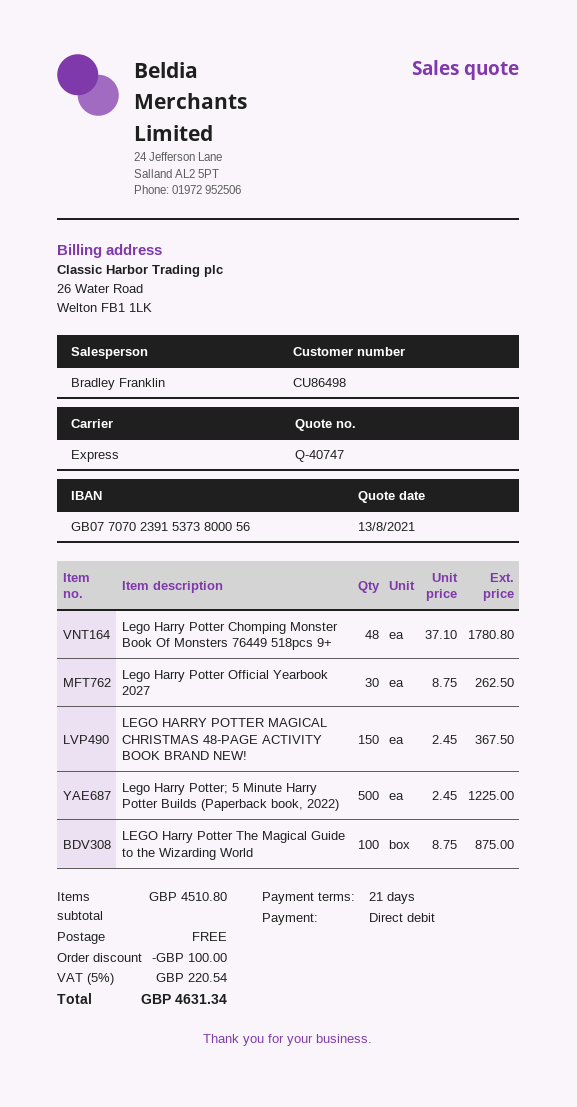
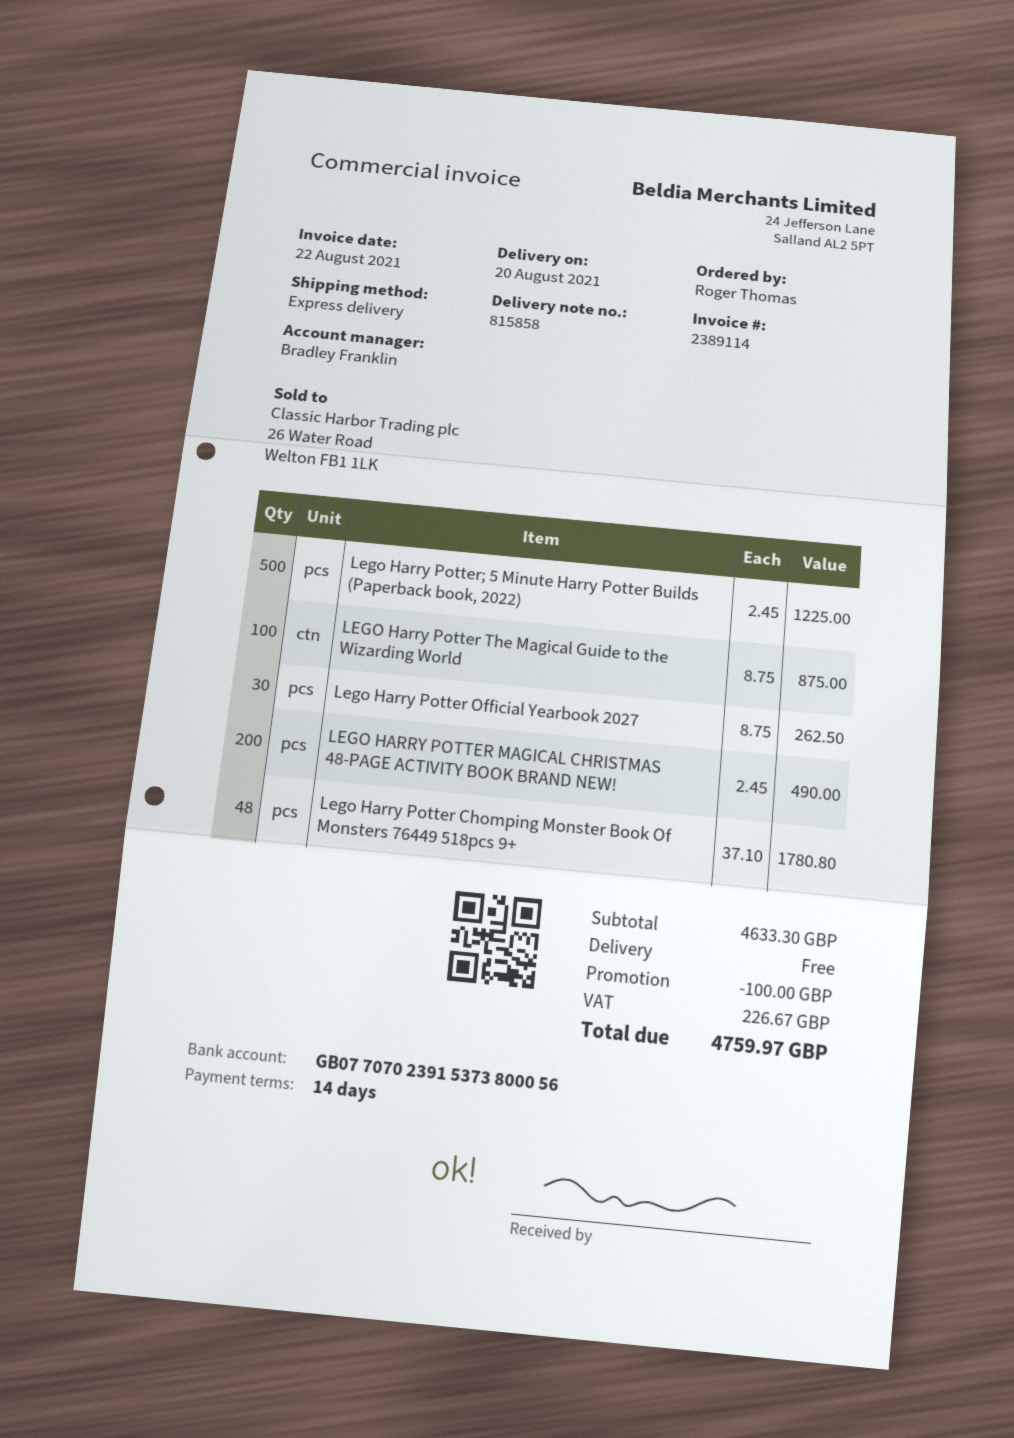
payment terms: 21 days -> 14 days
LEGO HARRY POTTER MAGICAL CHRISTMAS 48-PAGE ACTIVITY BOOK BRAND NEW!: 150 x 2.45 = 367.50 -> 200 x 2.45 = 490.00
subtotal: 4510.80 -> 4633.30
tax: 220.54 -> 226.67
total: 4631.34 -> 4759.97

